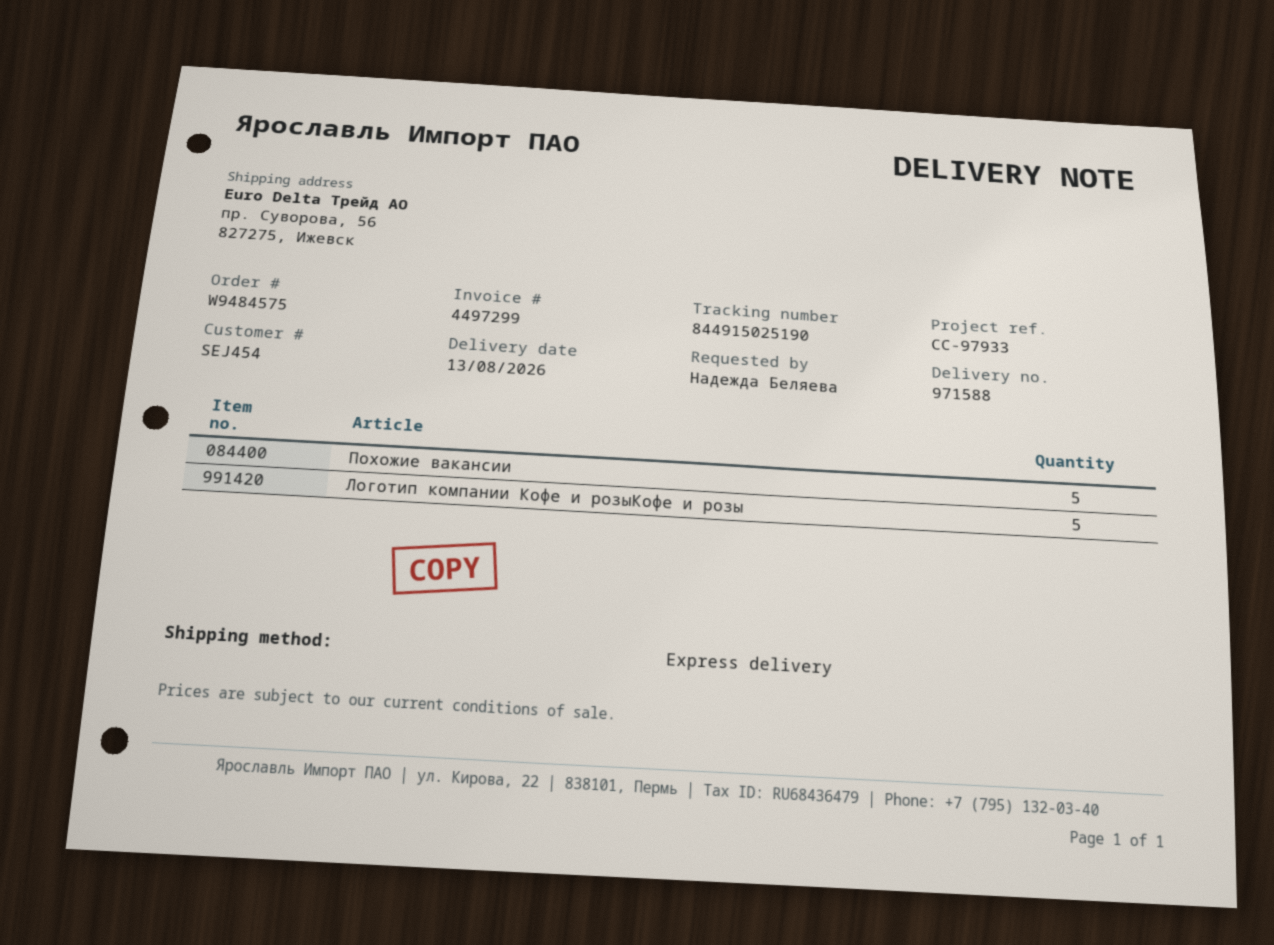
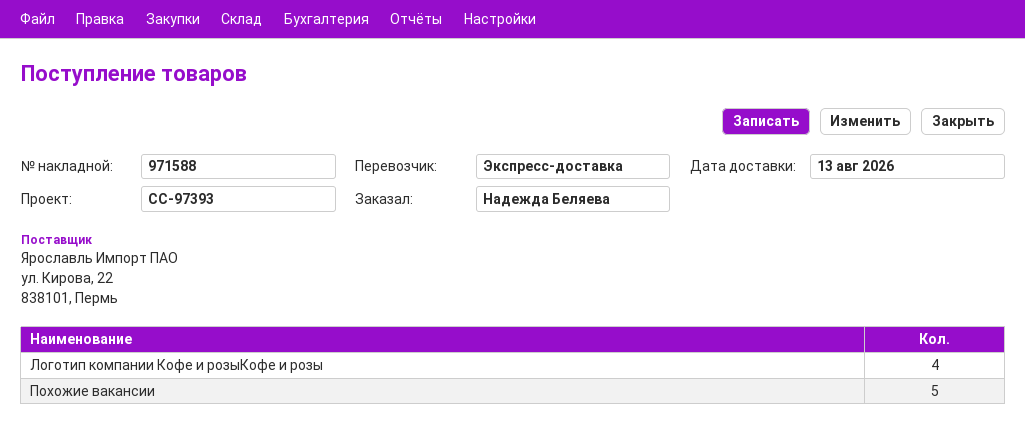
reference: CC-97933 -> CC-97393
Логотип компании Кофе и розыКофе и розы: 5 -> 4

